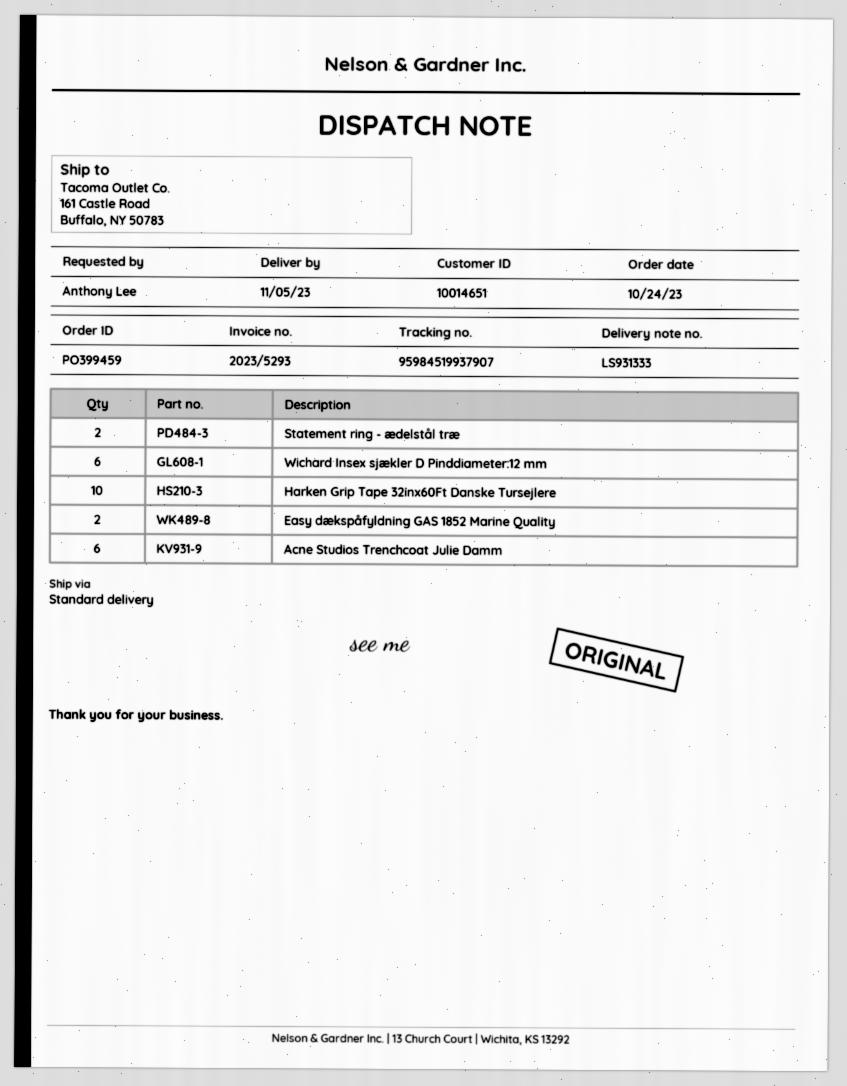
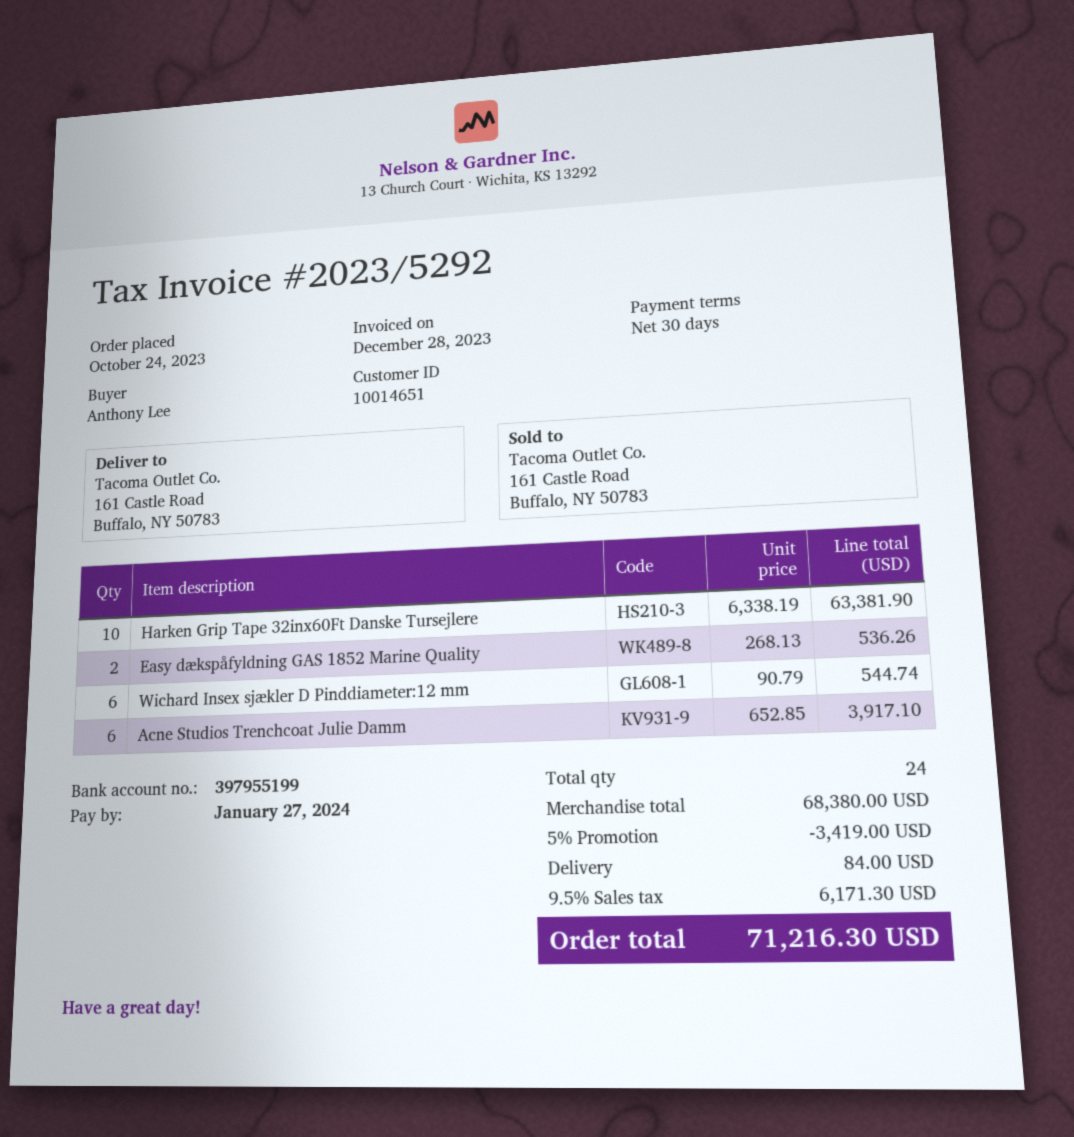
invoice number: 2023/5293 -> 2023/5292
Statement ring - ædelstål træ: 2 -> none

